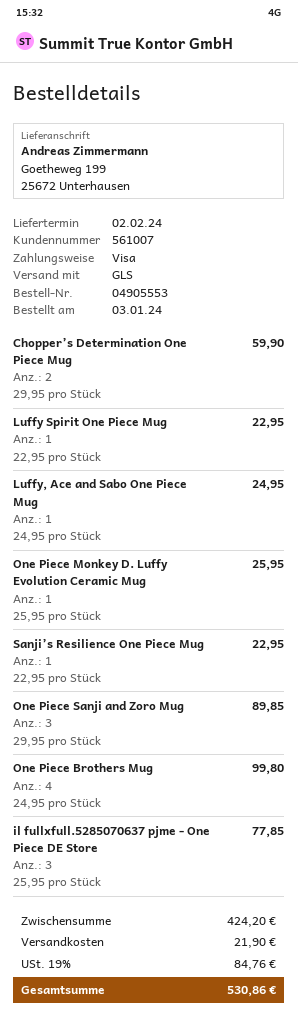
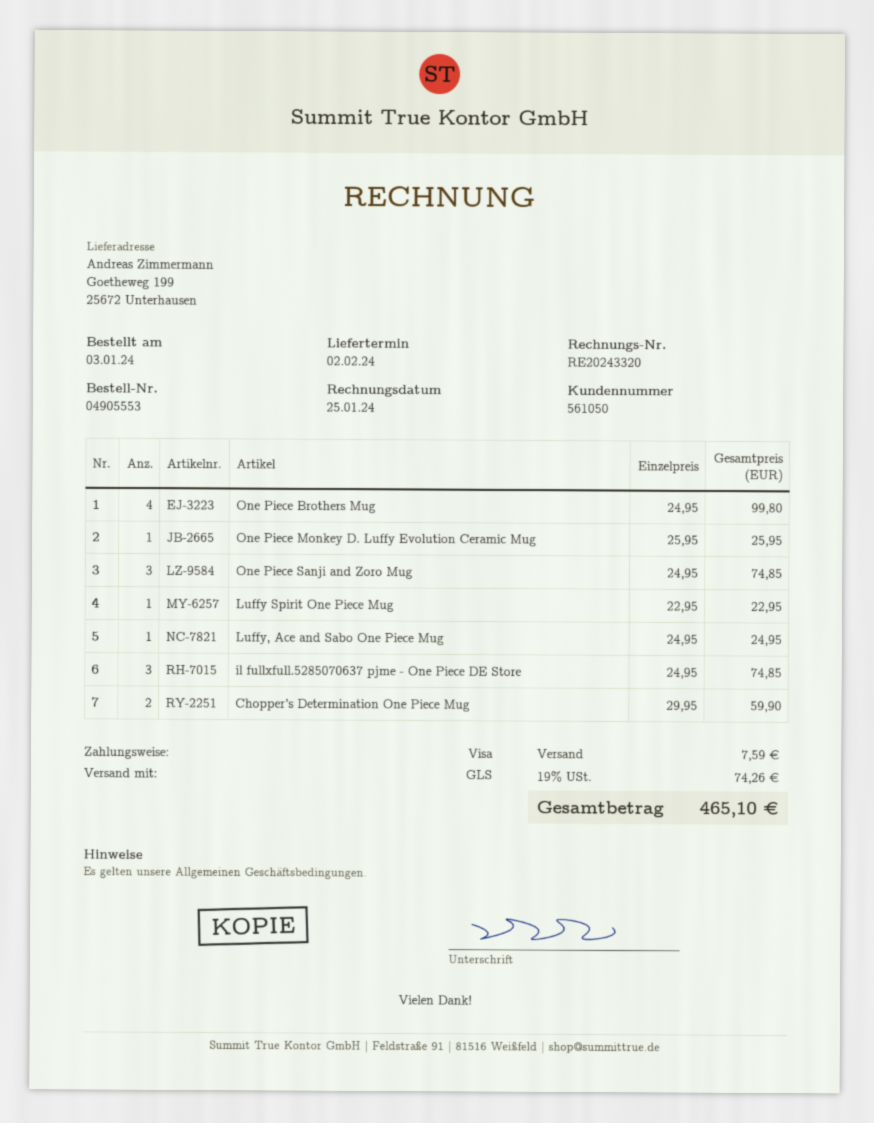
customer number: 561007 -> 561050
Sanji’s Resilience One Piece Mug: 1 x 22.95 = 22.95 -> none
One Piece Sanji and Zoro Mug: 3 x 29.95 = 89.85 -> 3 x 24.95 = 74.85
il fullxfull.5285070637 pjme - One Piece DE Store: 3 x 25.95 = 77.85 -> 3 x 24.95 = 74.85
shipping: 21.90 -> 7.59
tax: 19% = 84.76 -> 19% = 74.26
total: 530.86 -> 465.10

